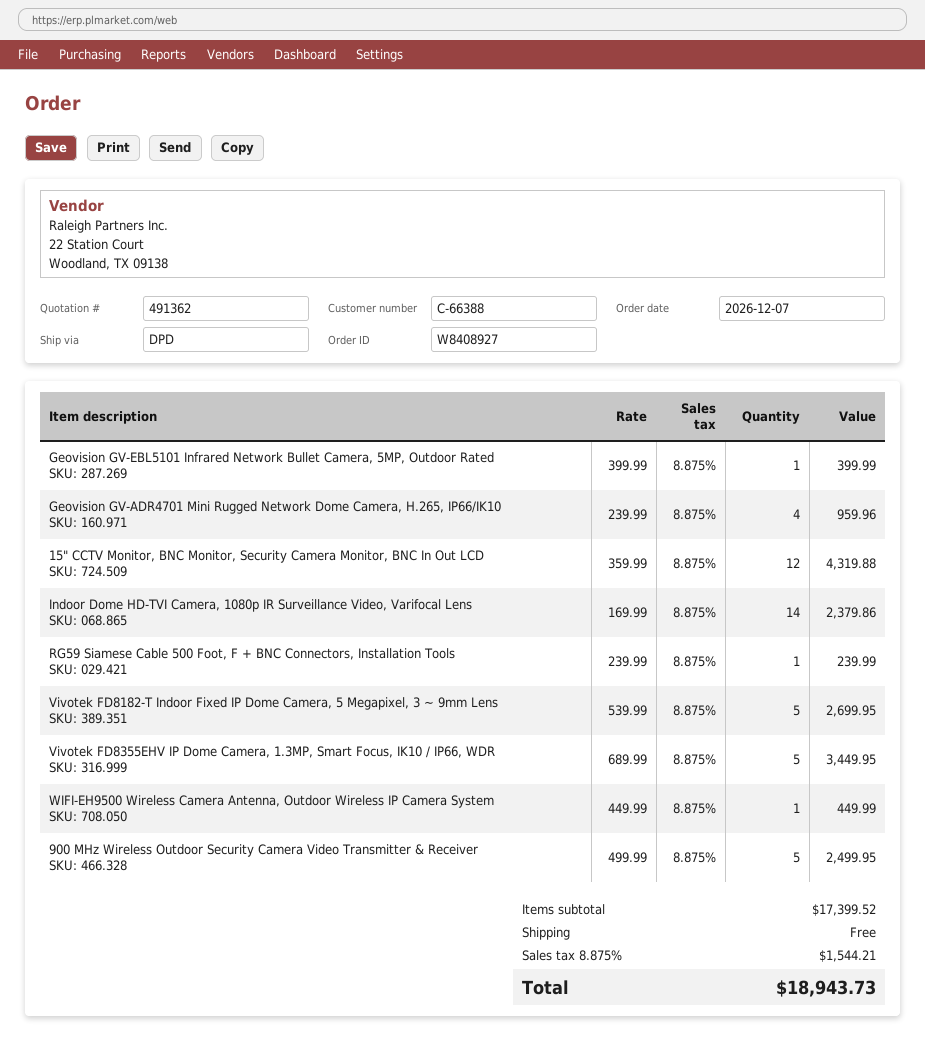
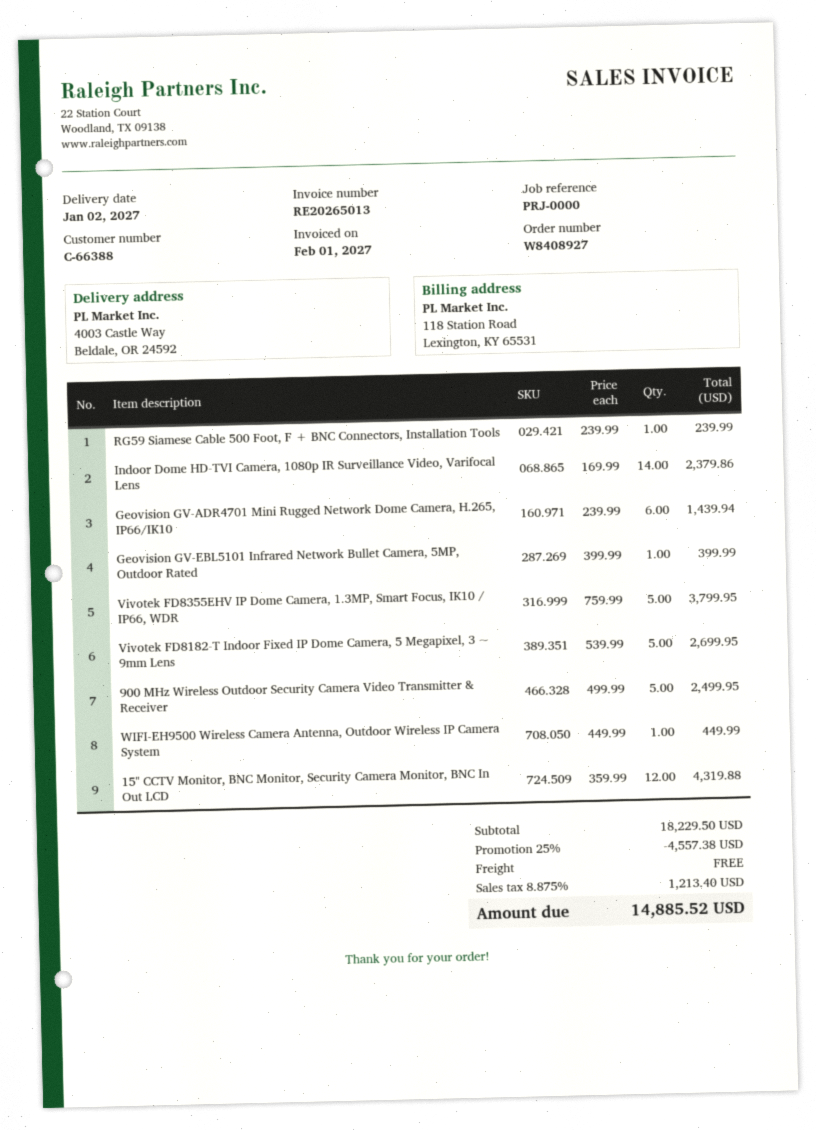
Geovision GV-ADR4701 Mini Rugged Network Dome Camera, H.265, IP66/IK10: 4 x 239.99 = 959.96 -> 6 x 239.99 = 1439.94
Vivotek FD8355EHV IP Dome Camera, 1.3MP, Smart Focus, IK10 / IP66, WDR: 5 x 689.99 = 3449.95 -> 5 x 759.99 = 3799.95
subtotal: 17399.52 -> 18229.50
discount: none -> 25% = 4557.38
tax: 8.875% = 1544.21 -> 8.875% = 1213.40
total: 18943.73 -> 14885.52

